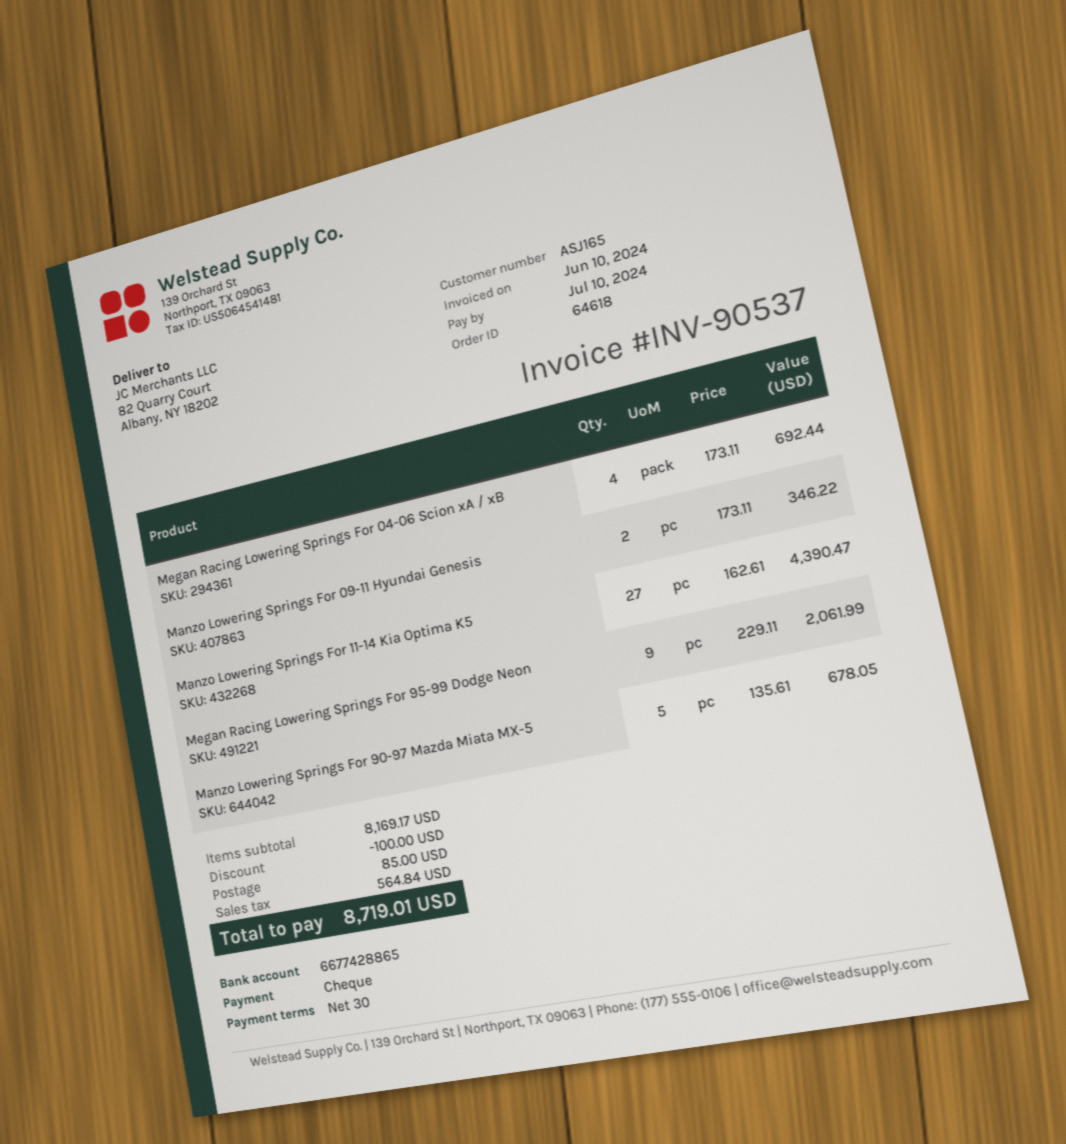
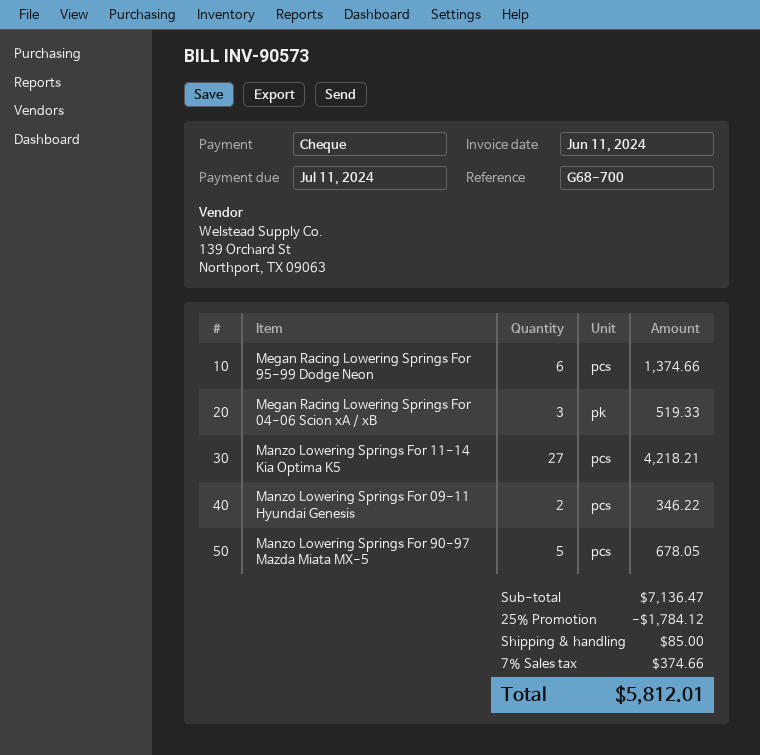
invoice number: INV-90537 -> INV-90573
invoice date: 2024-06-10 -> 2024-06-11
due date: 2024-07-10 -> 2024-07-11
Megan Racing Lowering Springs For 04-06 Scion xA / xB: 4 for 692.44 -> 3 for 519.33
Manzo Lowering Springs For 11-14 Kia Optima K5: 27 for 4390.47 -> 27 for 4218.21
Megan Racing Lowering Springs For 95-99 Dodge Neon: 9 for 2061.99 -> 6 for 1374.66
subtotal: 8169.17 -> 7136.47
discount: 100.00 -> 1784.12
tax: 564.84 -> 374.66
total: 8719.01 -> 5812.01

